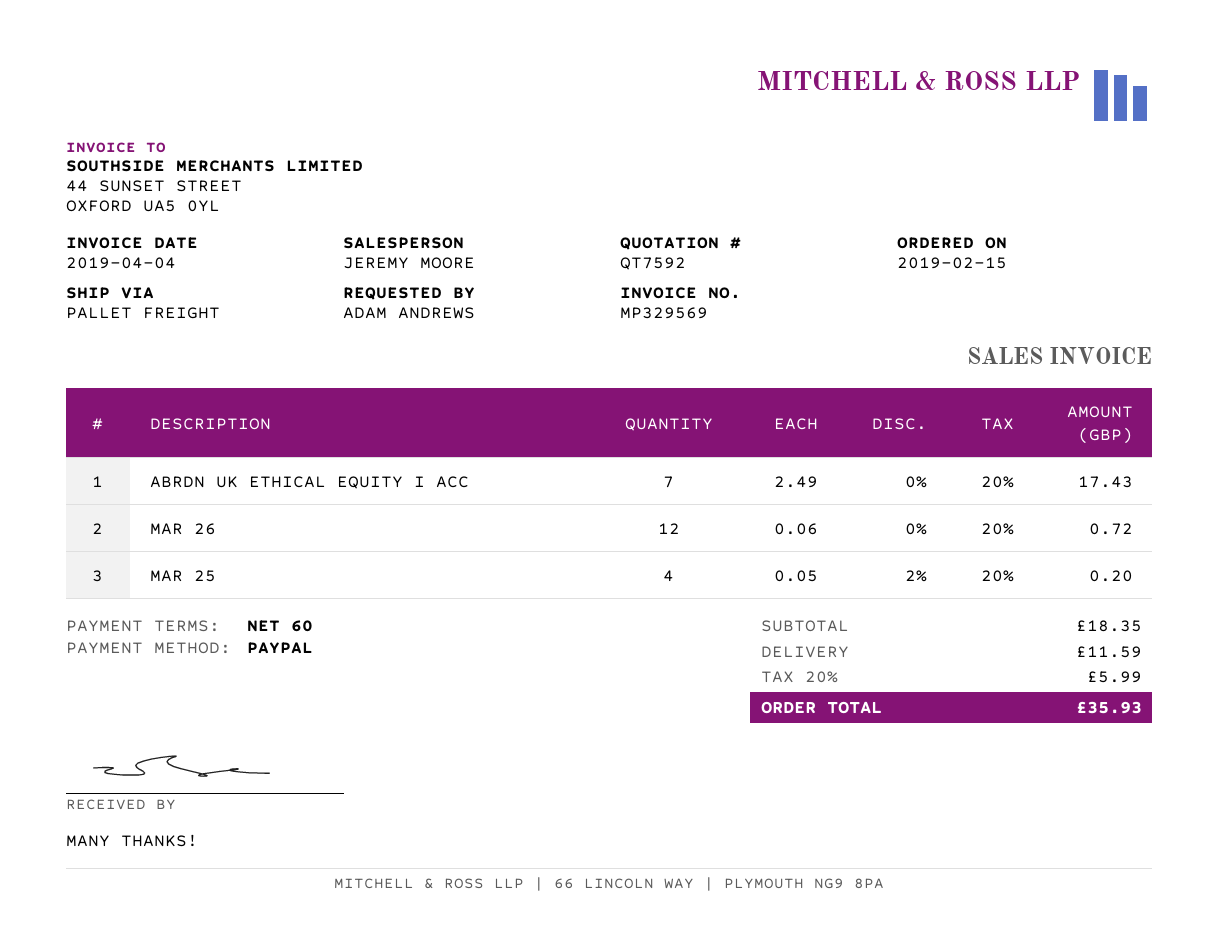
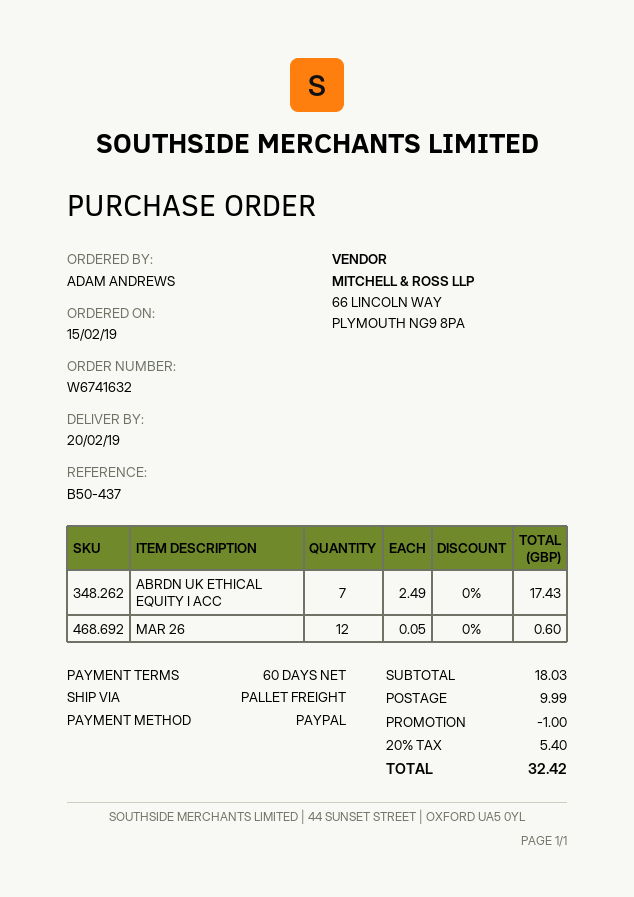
MAR 26: 12 x 0.06 = 0.72 -> 12 x 0.05 = 0.60
MAR 25: 4 x 0.05 - 2% = 0.20 -> none
subtotal: 18.35 -> 18.03
discount: none -> 1.00
shipping: 11.59 -> 9.99
tax: 20% = 5.99 -> 20% = 5.40
total: 35.93 -> 32.42

